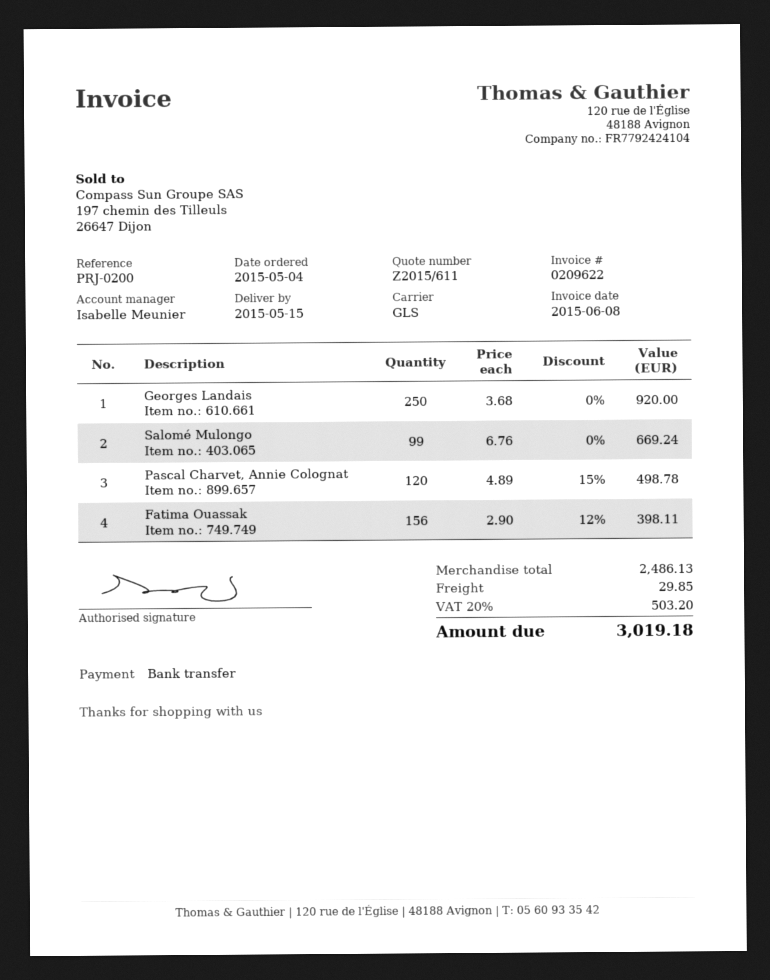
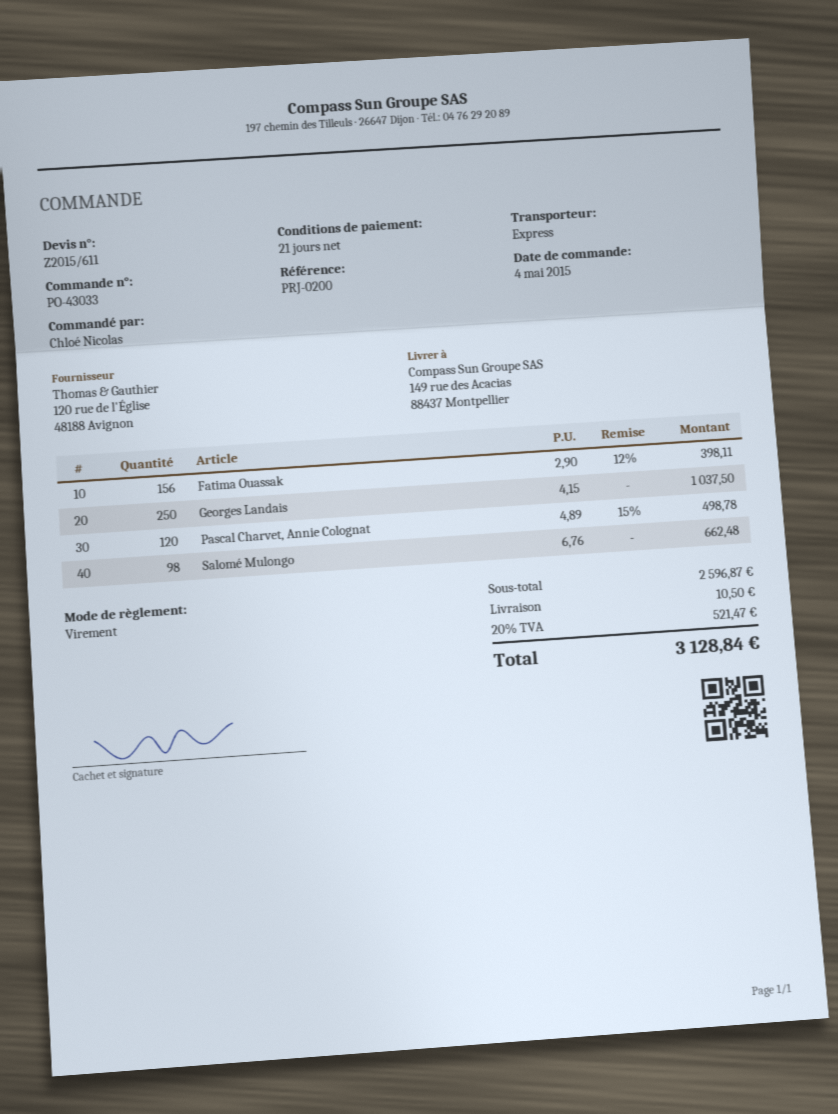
shipping method: GLS -> express
Georges Landais: 250 x 3.68 = 920.00 -> 250 x 4.15 = 1037.50
Salomé Mulongo: 99 x 6.76 = 669.24 -> 98 x 6.76 = 662.48
subtotal: 2486.13 -> 2596.87
shipping: 29.85 -> 10.50
tax: 20% = 503.20 -> 20% = 521.47
total: 3019.18 -> 3128.84

